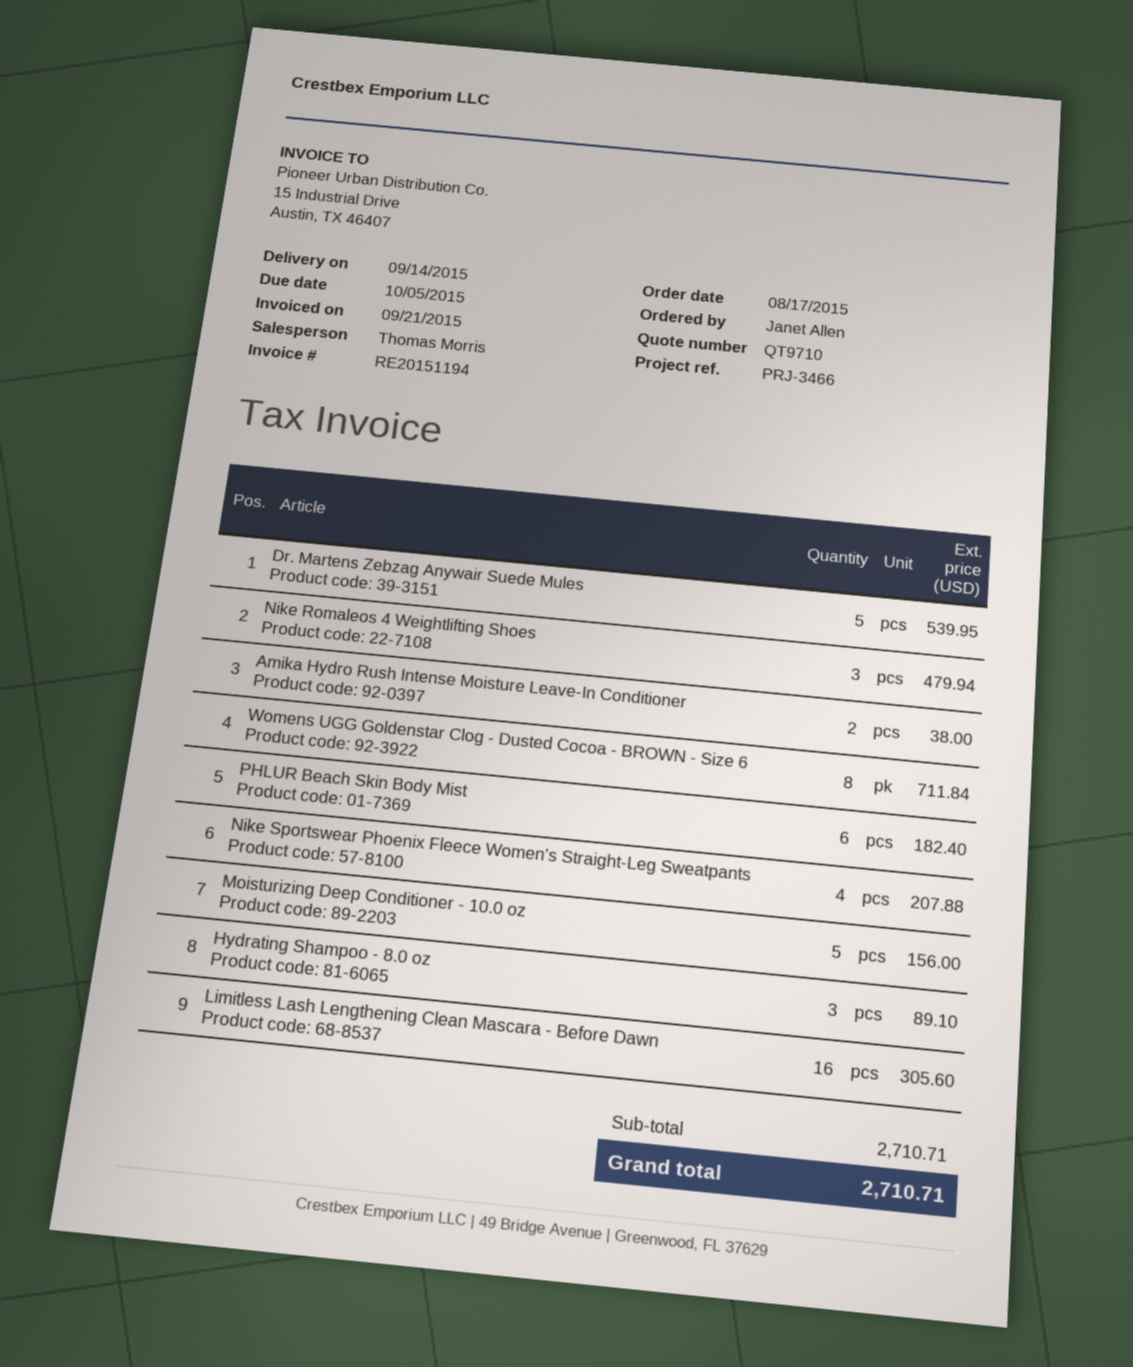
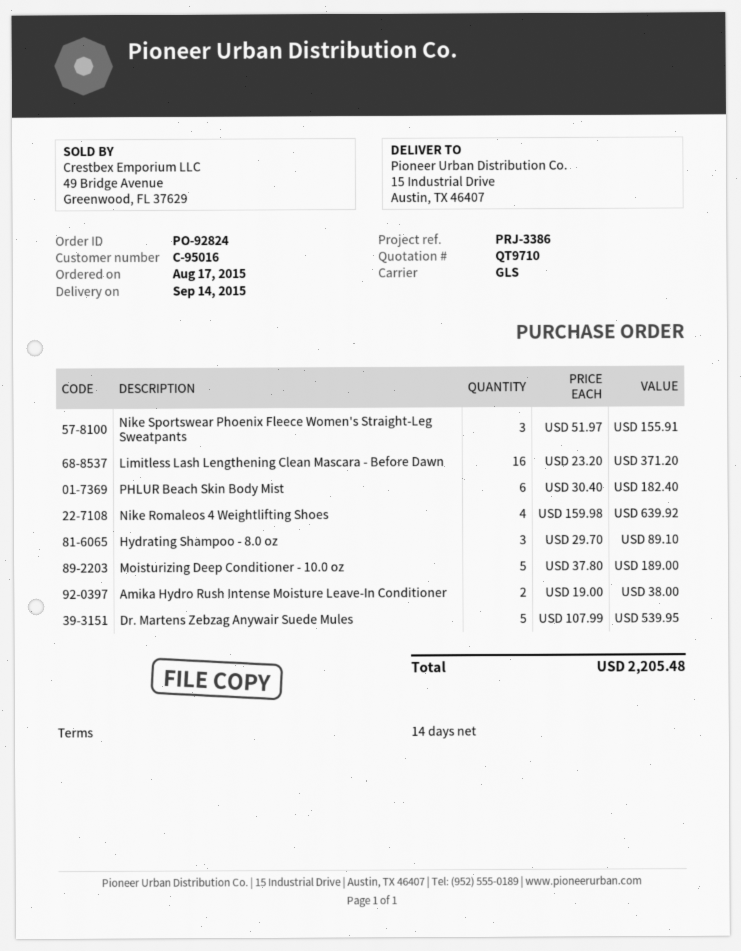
reference: PRJ-3466 -> PRJ-3386
Nike Romaleos 4 Weightlifting Shoes: 3 for 479.94 -> 4 for 639.92
Womens UGG Goldenstar Clog - Dusted Cocoa - BROWN - Size 6: 8 for 711.84 -> none
Nike Sportswear Phoenix Fleece Women's Straight-Leg Sweatpants: 4 for 207.88 -> 3 for 155.91
Moisturizing Deep Conditioner - 10.0 oz: 5 for 156.00 -> 5 for 189.00
Limitless Lash Lengthening Clean Mascara - Before Dawn: 16 for 305.60 -> 16 for 371.20
total: 2710.71 -> 2205.48

